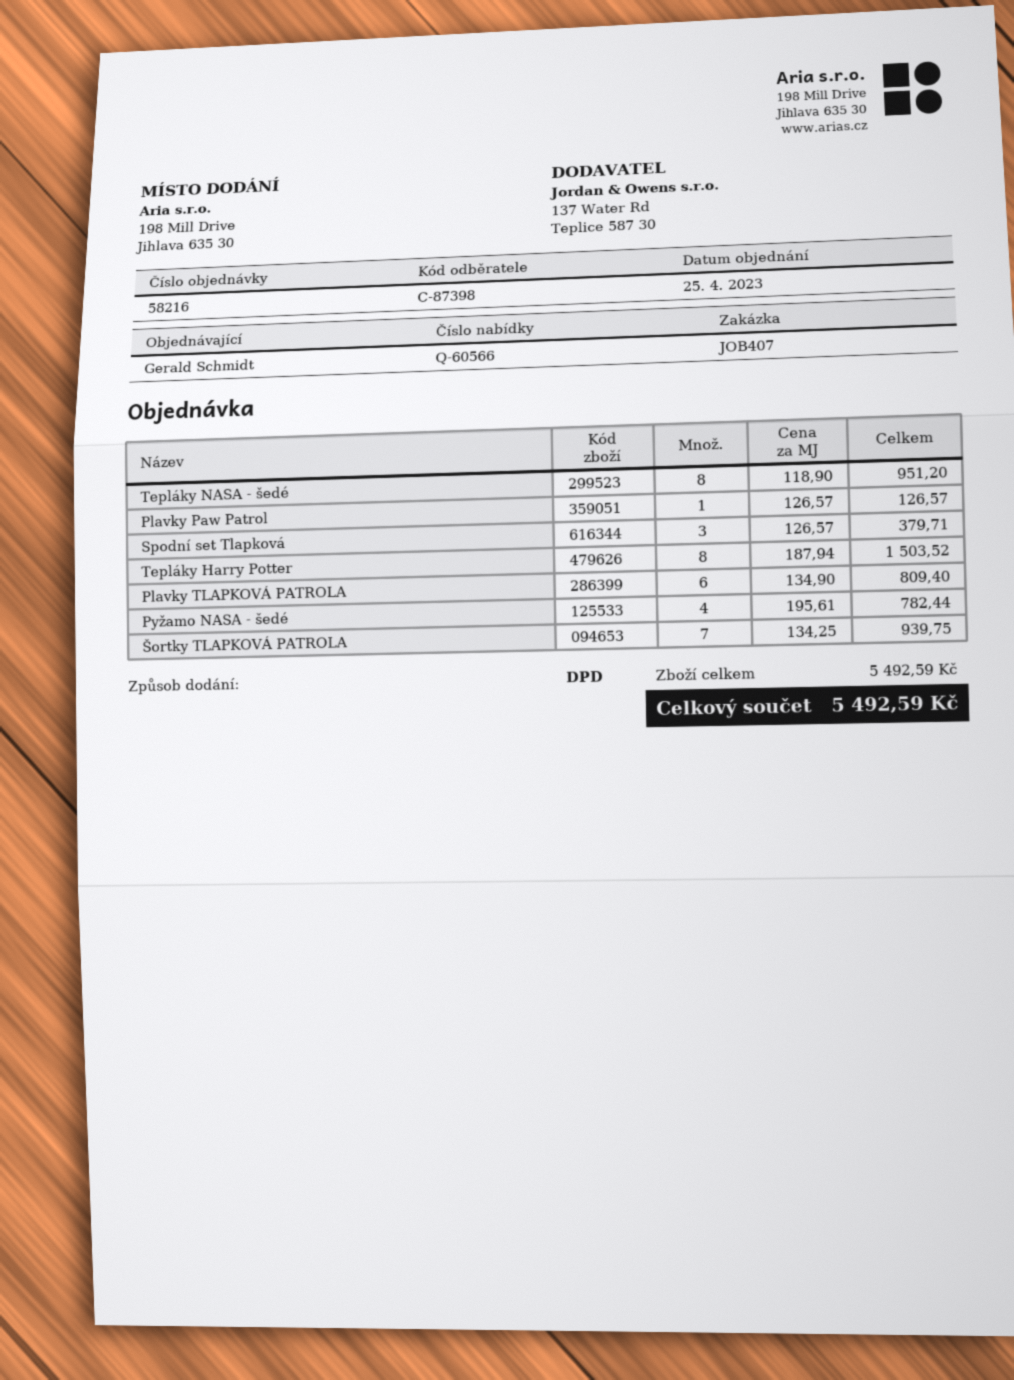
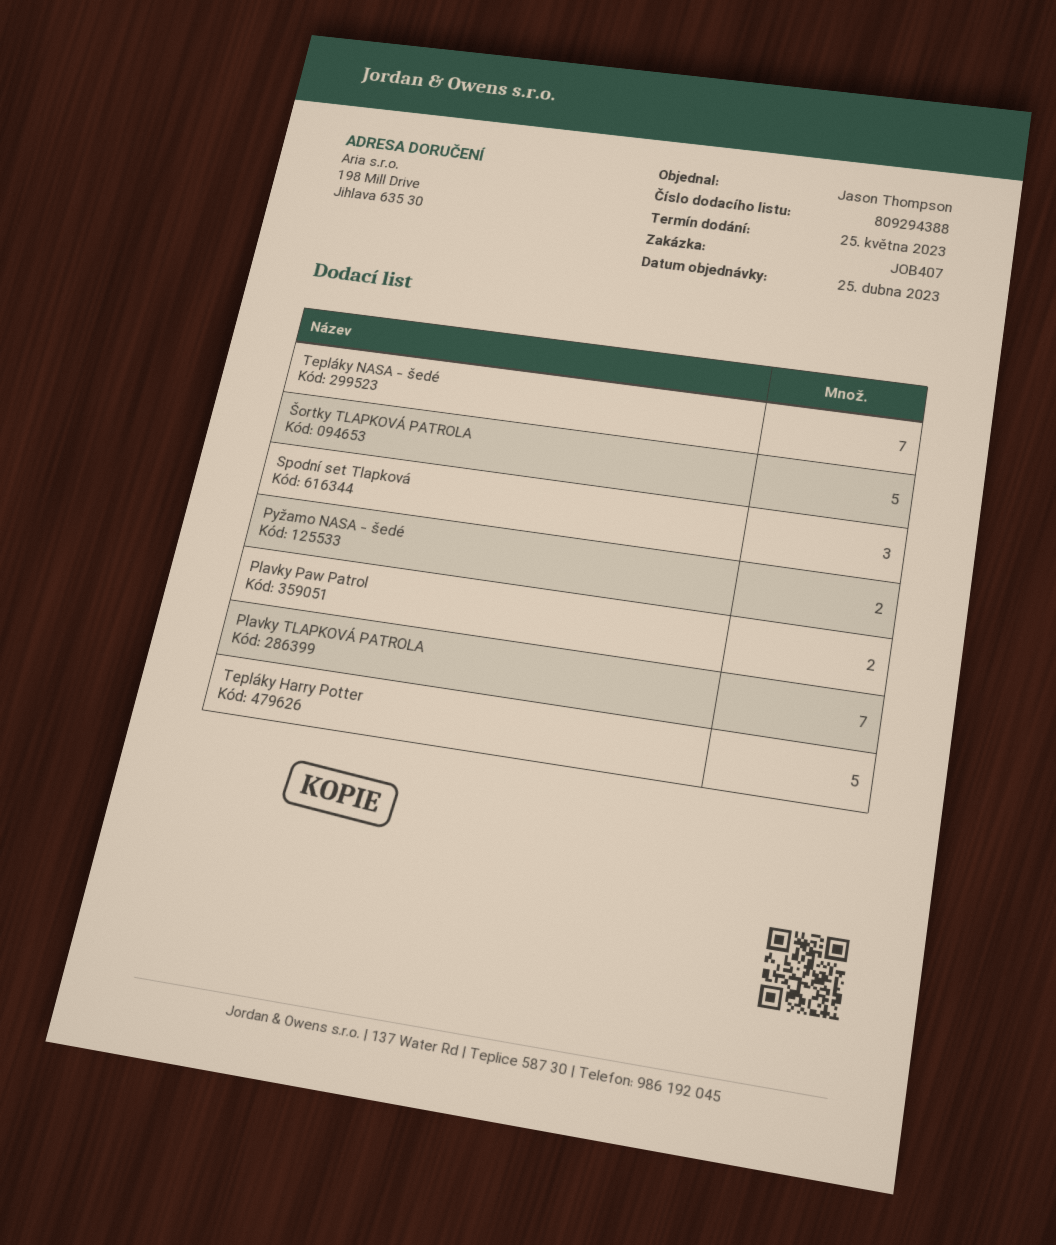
ordered by: Gerald Schmidt -> Jason Thompson
Tepláky NASA - šedé: 8 -> 7
Plavky Paw Patrol: 1 -> 2
Tepláky Harry Potter: 8 -> 5
Plavky TLAPKOVÁ PATROLA: 6 -> 7
Pyžamo NASA - šedé: 4 -> 2
Šortky TLAPKOVÁ PATROLA: 7 -> 5

